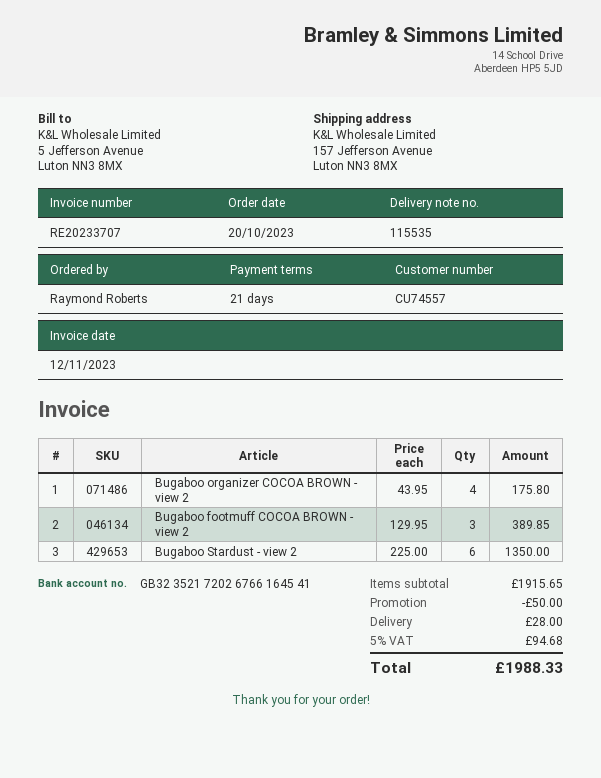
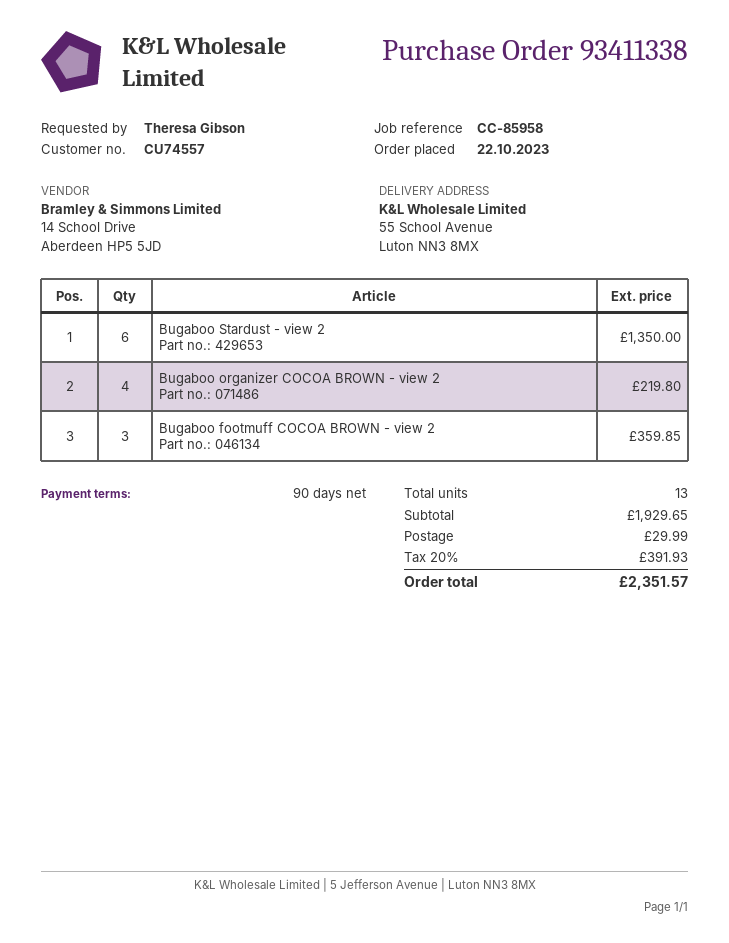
order date: 2023-10-20 -> 2023-10-22
payment terms: 21 days -> 90 days
ordered by: Raymond Roberts -> Theresa Gibson
ship to: 157 Jefferson Avenue, Luton NN3 8MX -> 55 School Avenue, Luton NN3 8MX
Bugaboo organizer COCOA BROWN - view 2: 4 for 175.80 -> 4 for 219.80
Bugaboo footmuff COCOA BROWN - view 2: 3 for 389.85 -> 3 for 359.85
subtotal: 1915.65 -> 1929.65
discount: 50.00 -> none
shipping: 28.00 -> 29.99
tax: 5% = 94.68 -> 20% = 391.93
total: 1988.33 -> 2351.57

